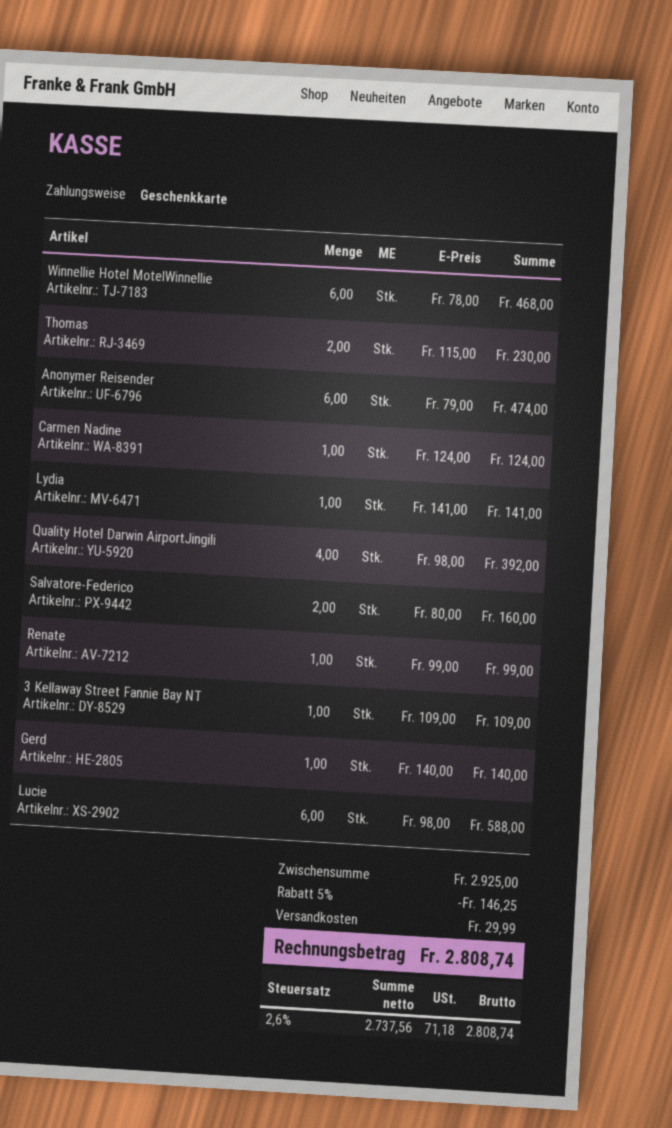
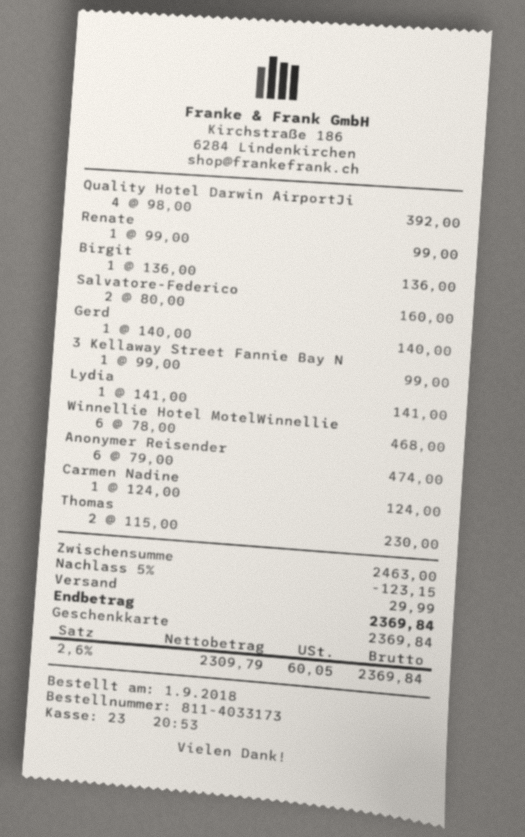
3 Kellaway Street Fannie Bay NT: 1 x 109.00 = 109.00 -> 1 x 99.00 = 99.00
Lucie: 6 x 98.00 = 588.00 -> none
Birgit: none -> 1 x 136.00 = 136.00
subtotal: 2925.00 -> 2463.00
discount: 5% = 146.25 -> 5% = 123.15
net: 2737.56 -> 2309.79
tax: 2.6% = 71.18 -> 2.6% = 60.05
total: 2808.74 -> 2369.84

